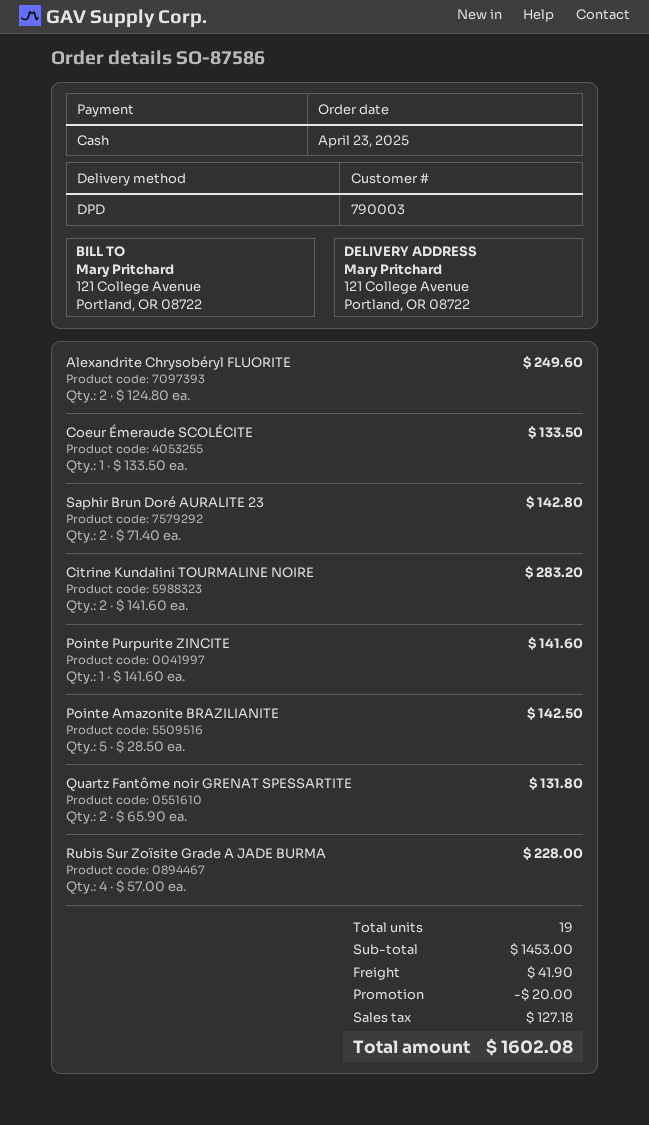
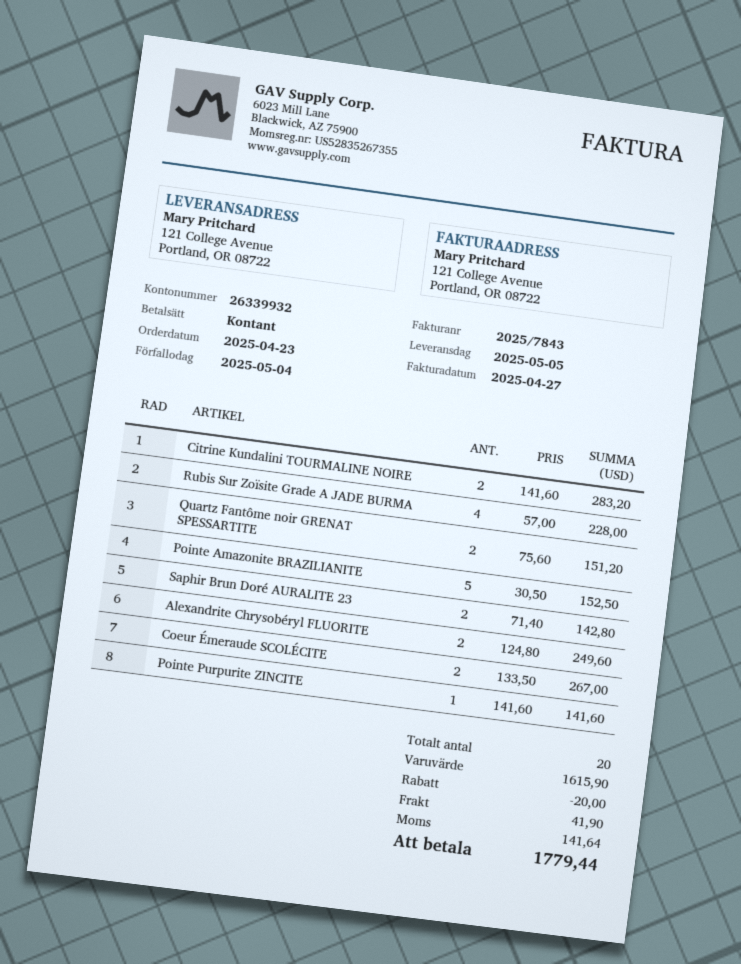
Coeur Émeraude SCOLÉCITE: 1 x 133.50 = 133.50 -> 2 x 133.50 = 267.00
Pointe Amazonite BRAZILIANITE: 5 x 28.50 = 142.50 -> 5 x 30.50 = 152.50
Quartz Fantôme noir GRENAT SPESSARTITE: 2 x 65.90 = 131.80 -> 2 x 75.60 = 151.20
total quantity: 19 -> 20
subtotal: 1453.00 -> 1615.90
tax: 127.18 -> 141.64
total: 1602.08 -> 1779.44

